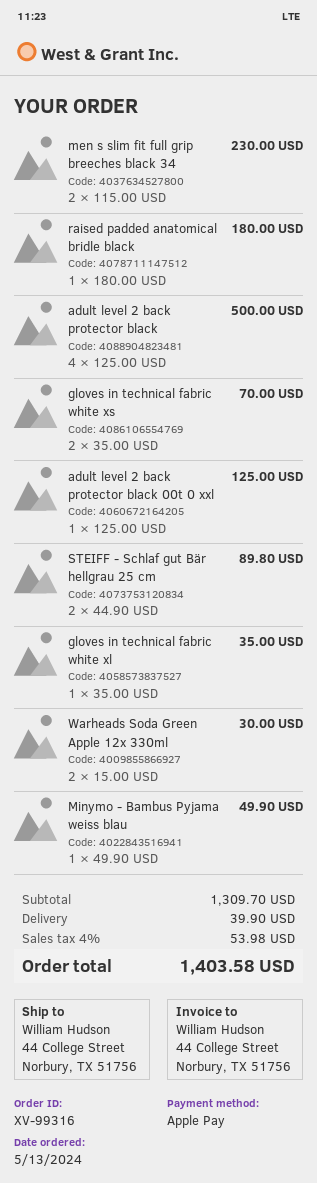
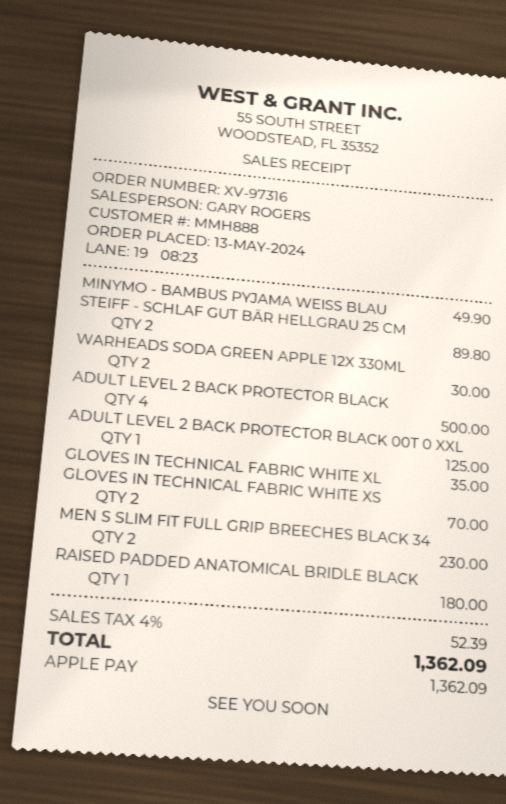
order number: XV-99316 -> XV-97316
shipping: 39.90 -> none
tax: 4% = 53.98 -> 4% = 52.39
total: 1403.58 -> 1362.09

